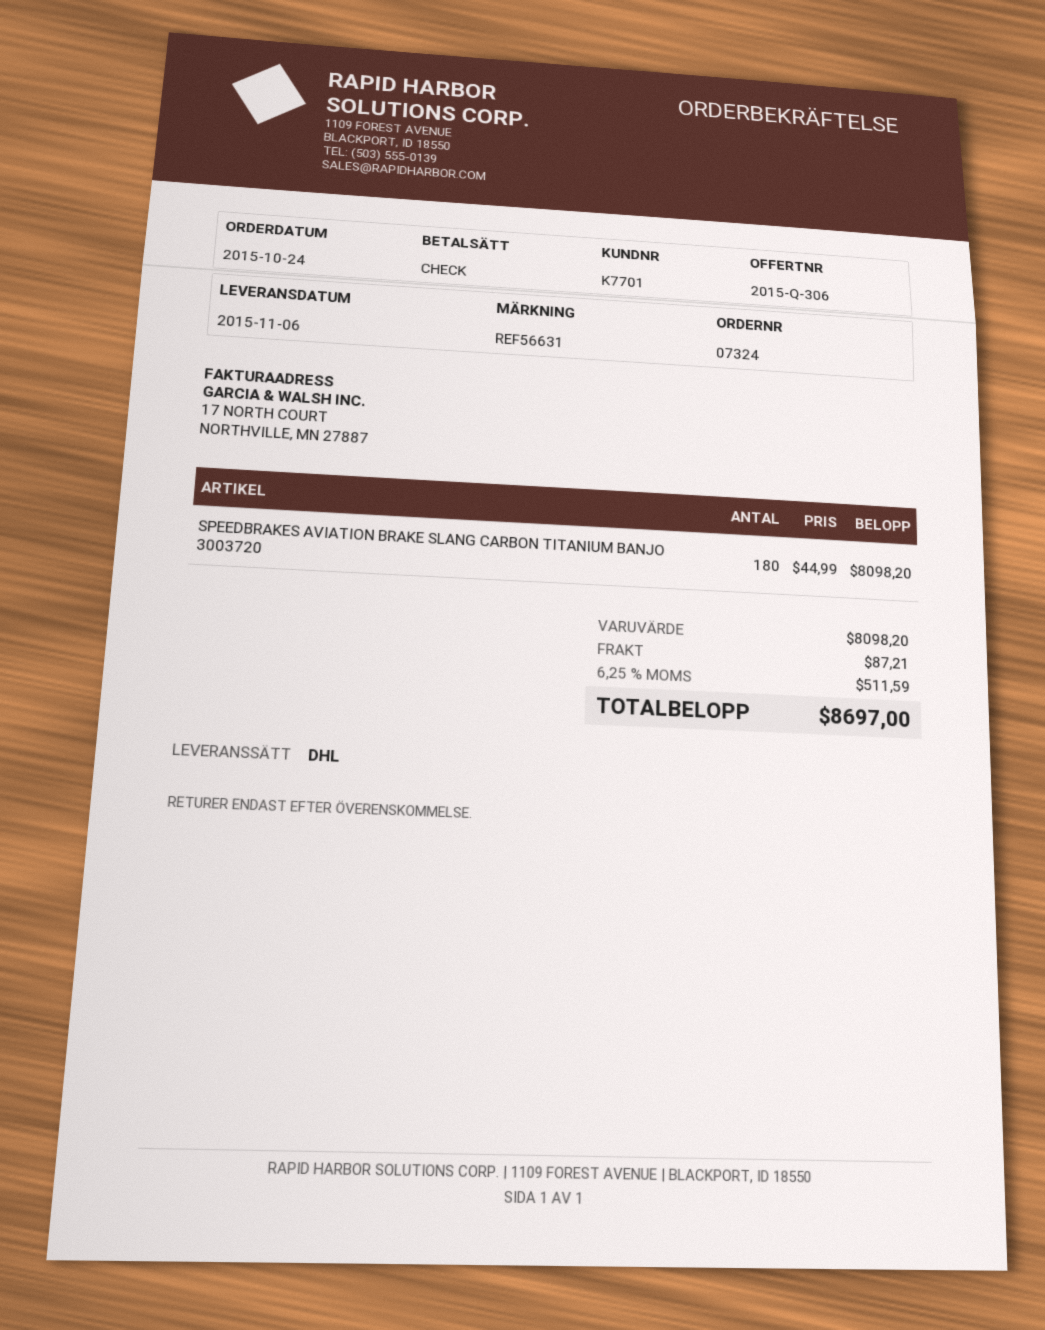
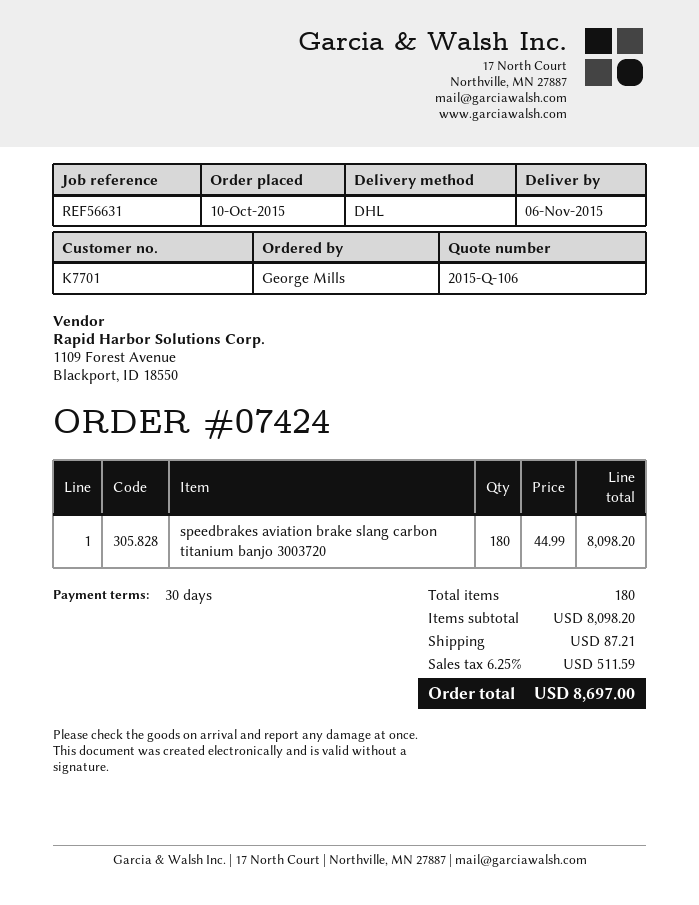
quote number: 2015-Q-306 -> 2015-Q-106
order number: 07324 -> 07424
order date: 2015-10-24 -> 2015-10-10

